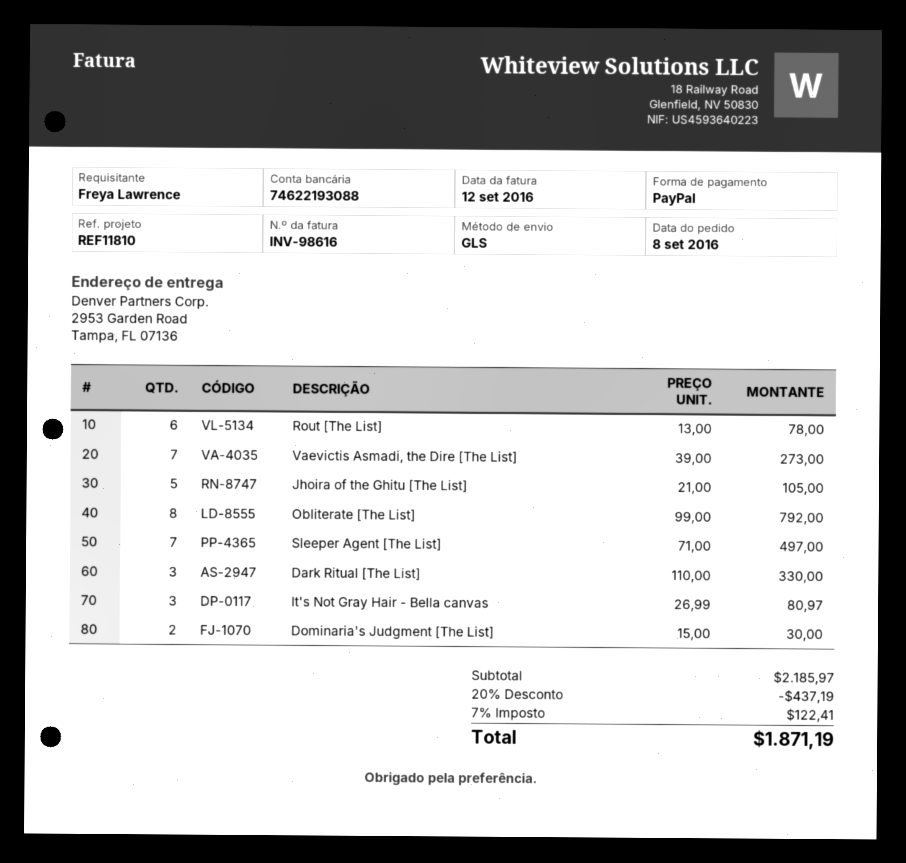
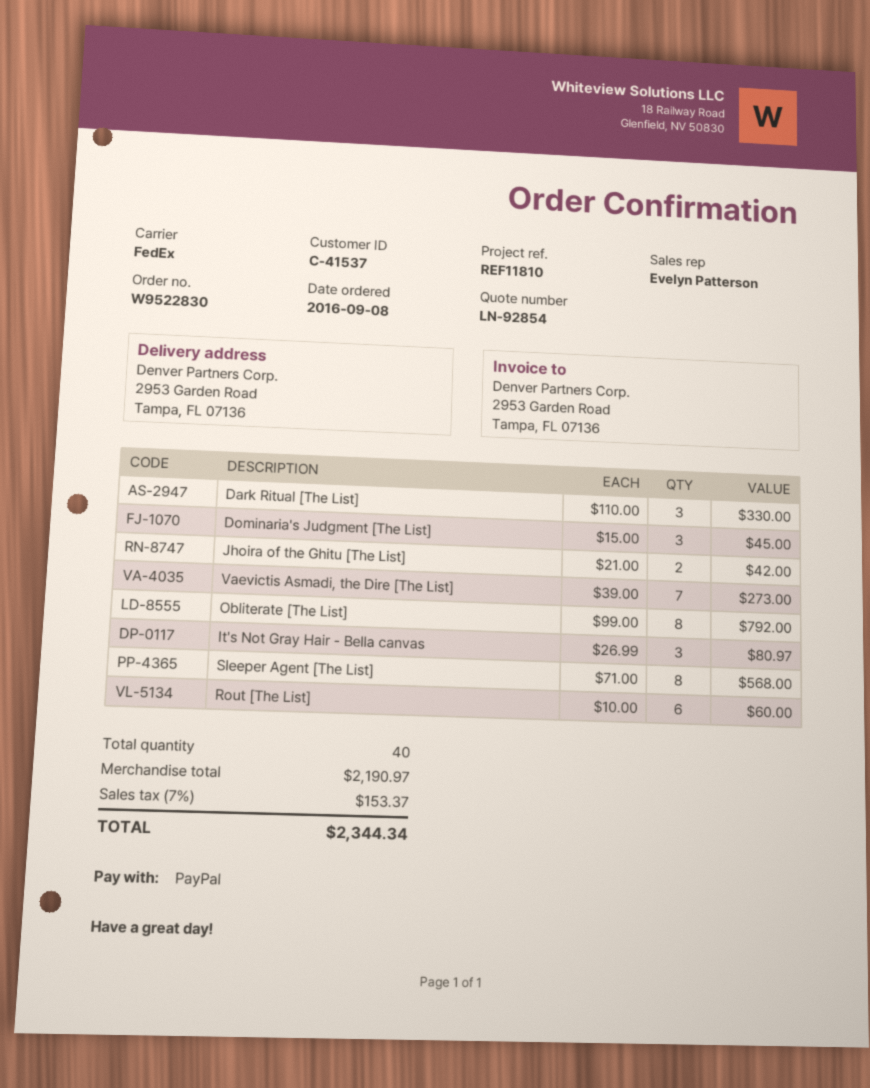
shipping method: GLS -> FedEx
Rout [The List]: 6 x 13.00 = 78.00 -> 6 x 10.00 = 60.00
Jhoira of the Ghitu [The List]: 5 x 21.00 = 105.00 -> 2 x 21.00 = 42.00
Sleeper Agent [The List]: 7 x 71.00 = 497.00 -> 8 x 71.00 = 568.00
Dominaria's Judgment [The List]: 2 x 15.00 = 30.00 -> 3 x 15.00 = 45.00
subtotal: 2185.97 -> 2190.97
discount: 20% = 437.19 -> none
tax: 7% = 122.41 -> 7% = 153.37
total: 1871.19 -> 2344.34

